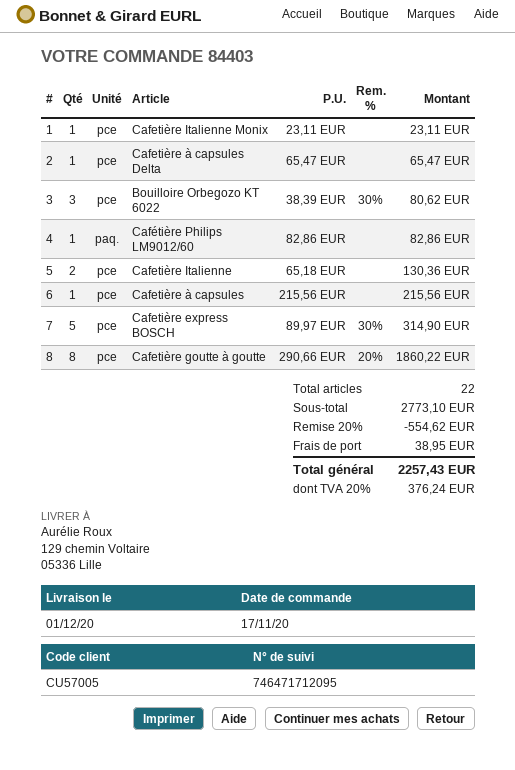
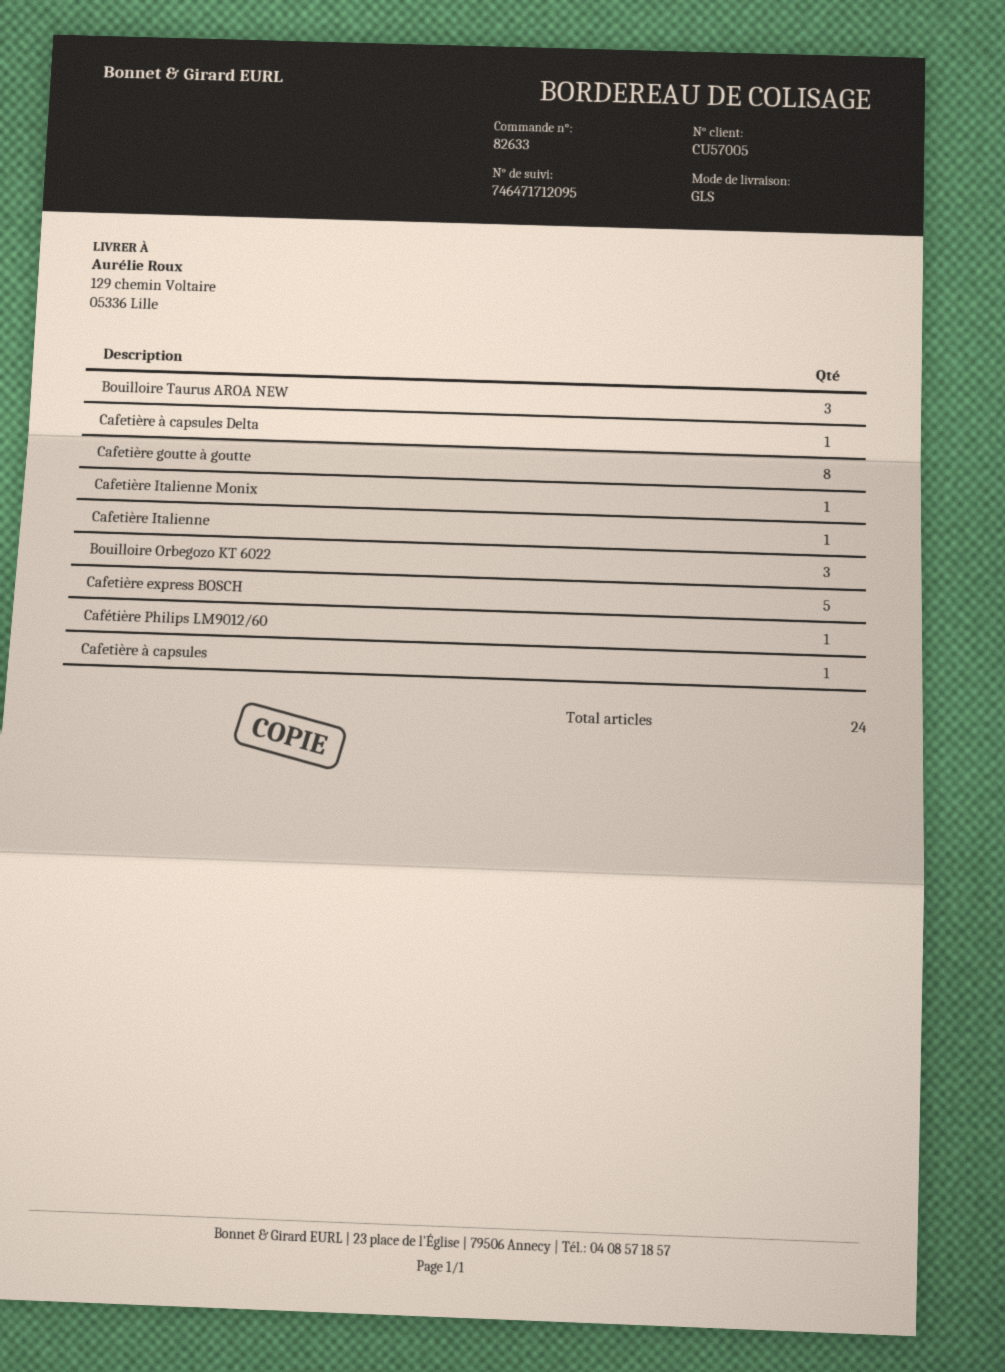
order number: 84403 -> 82633
Cafetière Italienne: 2 -> 1
Bouilloire Taurus AROA NEW: none -> 3
total quantity: 22 -> 24

